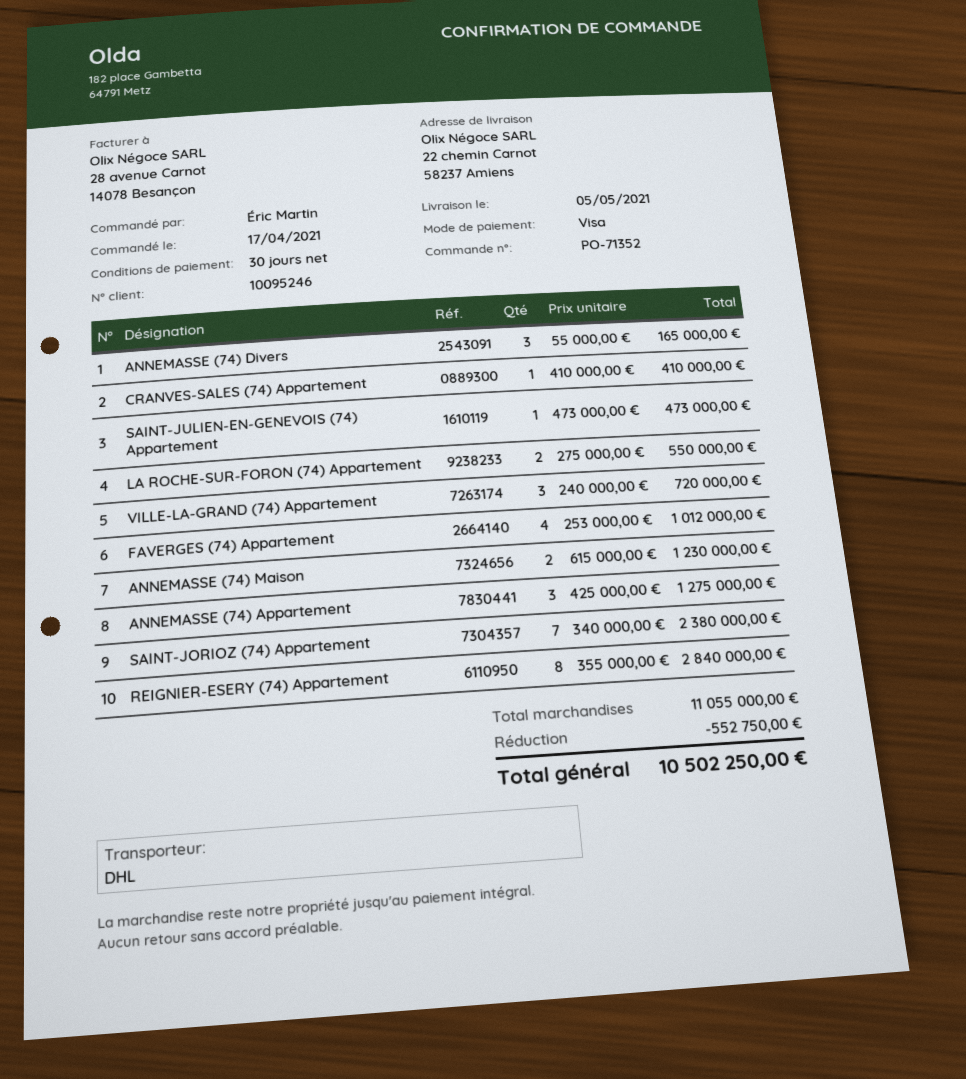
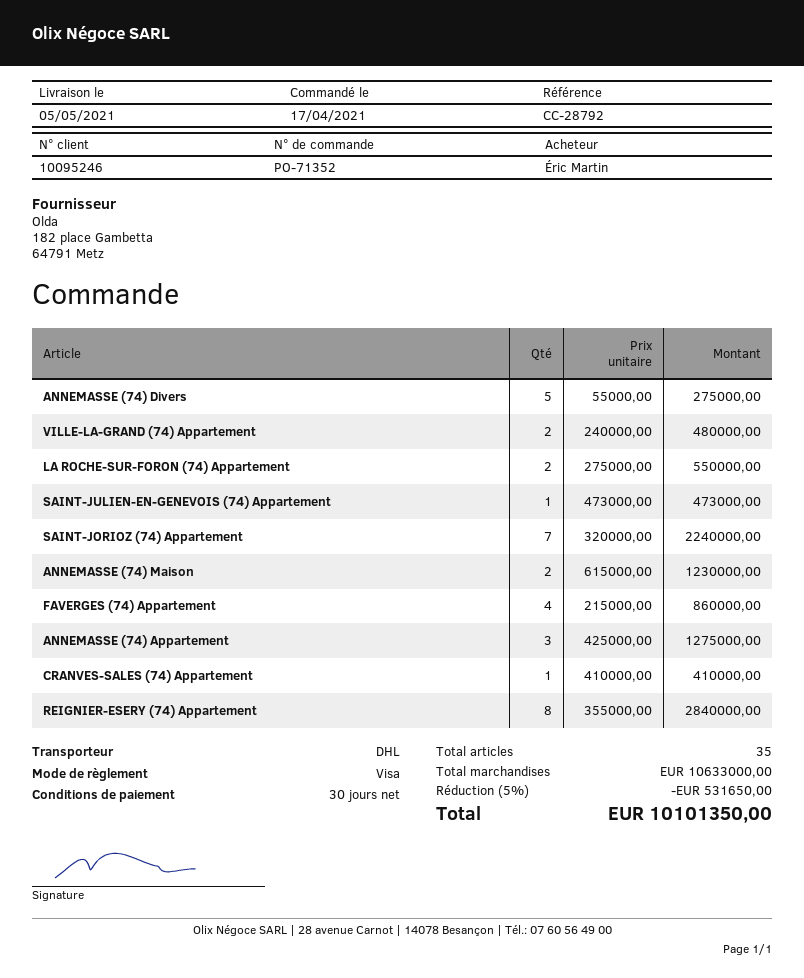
ANNEMASSE (74) Divers: 3 x 55000.00 = 165000.00 -> 5 x 55000.00 = 275000.00
VILLE-LA-GRAND (74) Appartement: 3 x 240000.00 = 720000.00 -> 2 x 240000.00 = 480000.00
FAVERGES (74) Appartement: 4 x 253000.00 = 1012000.00 -> 4 x 215000.00 = 860000.00
SAINT-JORIOZ (74) Appartement: 7 x 340000.00 = 2380000.00 -> 7 x 320000.00 = 2240000.00
subtotal: 11055000.00 -> 10633000.00
discount: 552750.00 -> 531650.00
total: 10502250.00 -> 10101350.00

